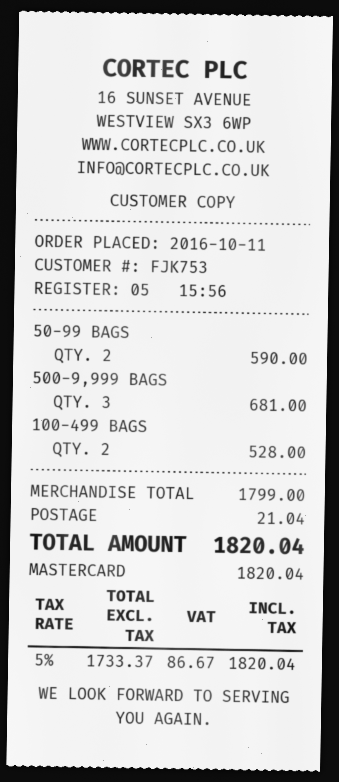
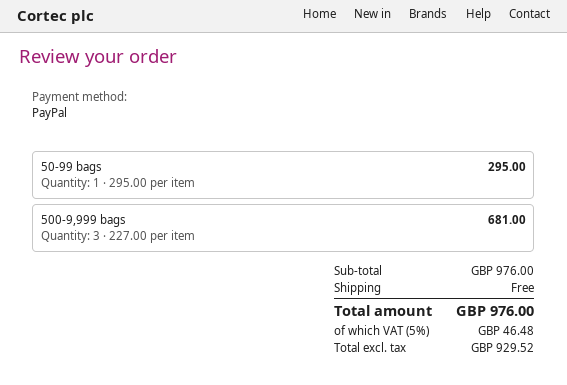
payment method: Mastercard -> PayPal
50-99 BAGS: 2 for 590.00 -> 1 for 295.00
100-499 BAGS: 2 for 528.00 -> none
subtotal: 1799.00 -> 976.00
shipping: 21.04 -> 0.00
net: 1733.37 -> 929.52
tax: 5% = 86.67 -> 5% = 46.48
total: 1820.04 -> 976.00

